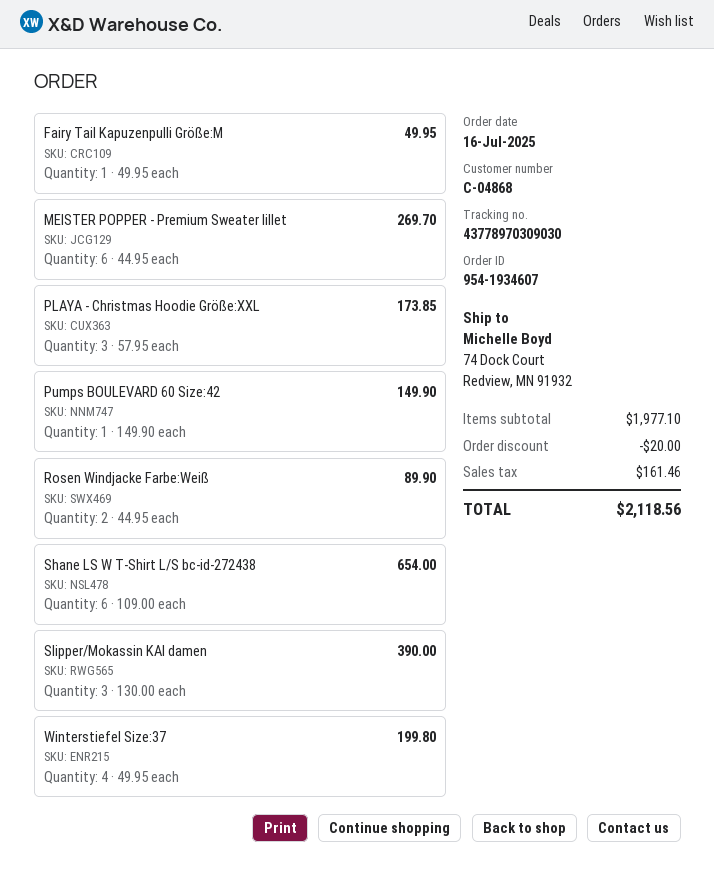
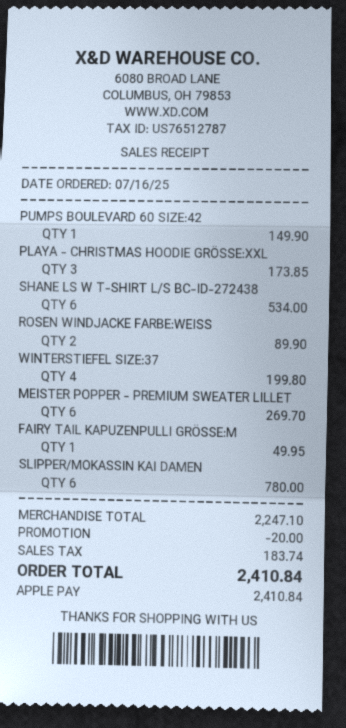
Shane LS W T-Shirt L/S bc-id-272438: 6 for 654.00 -> 6 for 534.00
Slipper/Mokassin KAI damen: 3 for 390.00 -> 6 for 780.00
subtotal: 1977.10 -> 2247.10
tax: 161.46 -> 183.74
total: 2118.56 -> 2410.84

